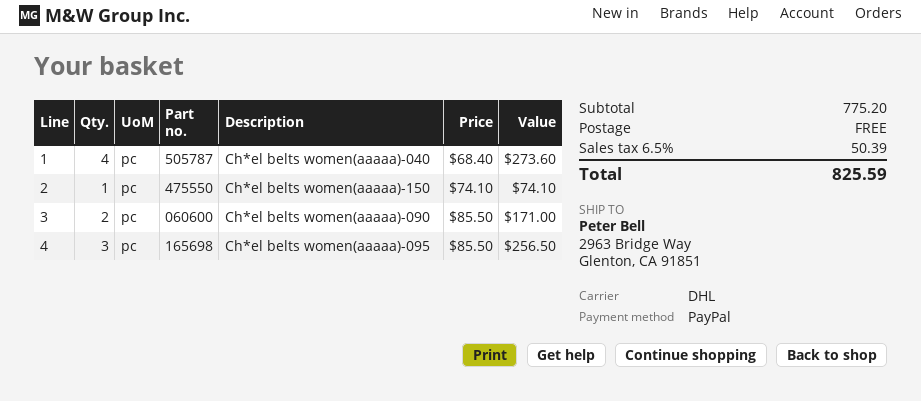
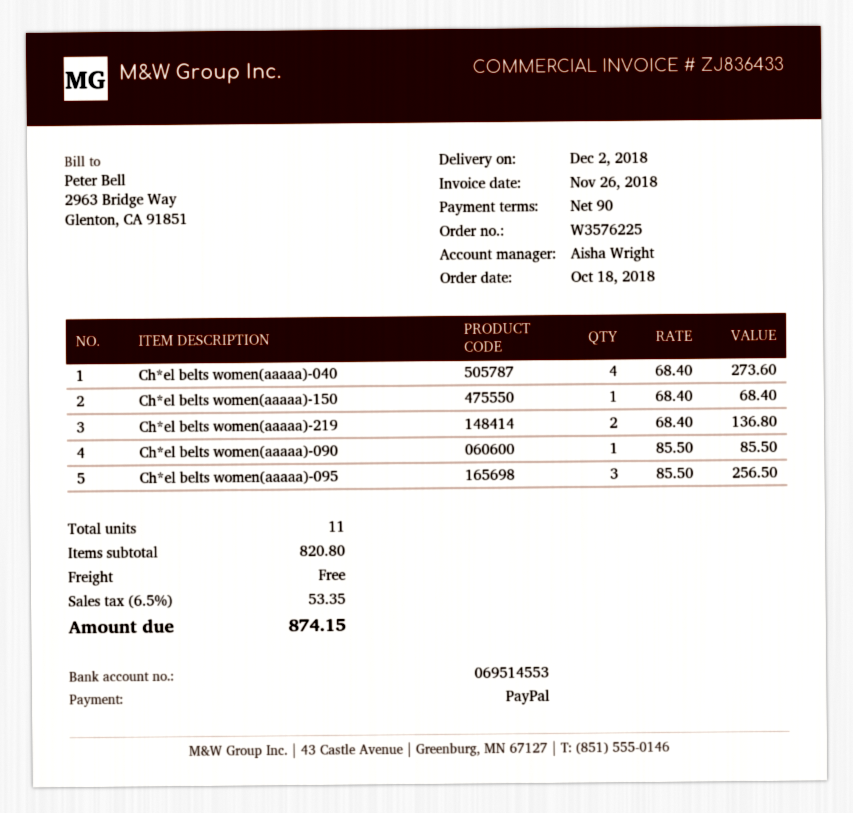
Ch*el belts women(aaaaa)-150: 1 x 74.10 = 74.10 -> 1 x 68.40 = 68.40
Ch*el belts women(aaaaa)-090: 2 x 85.50 = 171.00 -> 1 x 85.50 = 85.50
Ch*el belts women(aaaaa)-219: none -> 2 x 68.40 = 136.80
subtotal: 775.20 -> 820.80
tax: 6.5% = 50.39 -> 6.5% = 53.35
total: 825.59 -> 874.15

